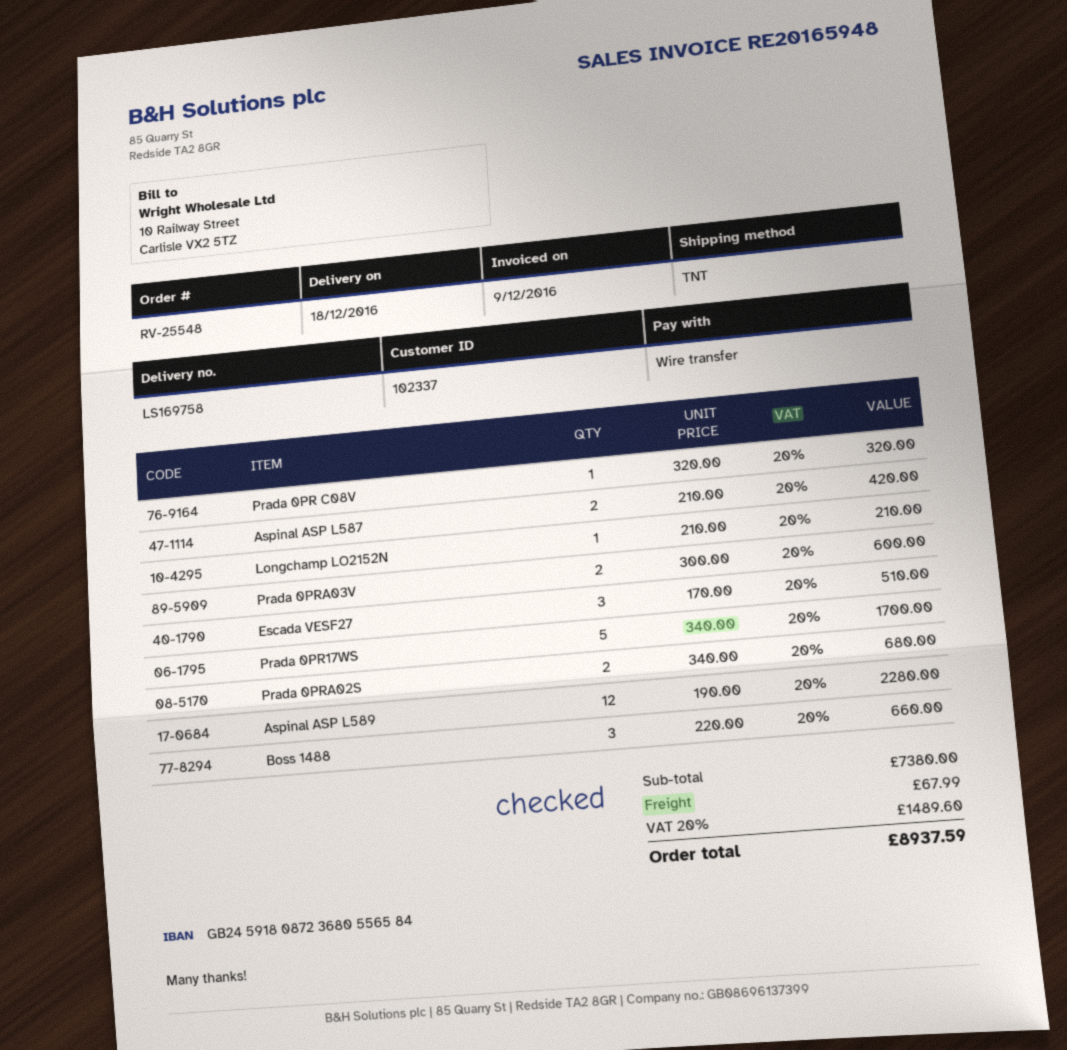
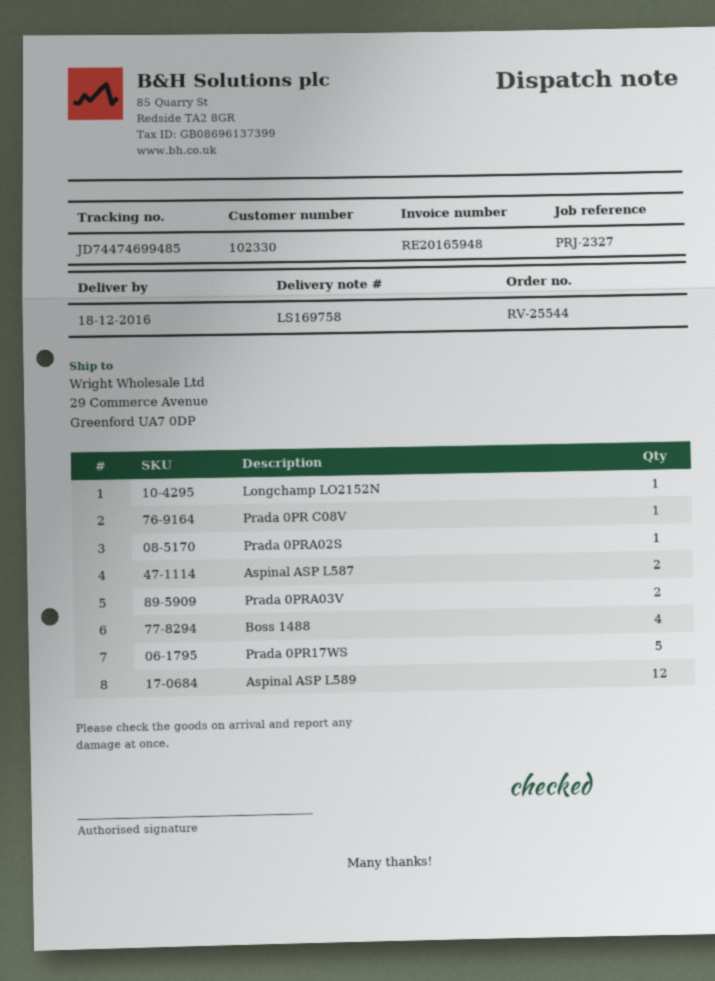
order number: RV-25548 -> RV-25544
customer number: 102337 -> 102330
Escada VESF27: 3 -> none
Prada 0PRA02S: 2 -> 1
Boss 1488: 3 -> 4

